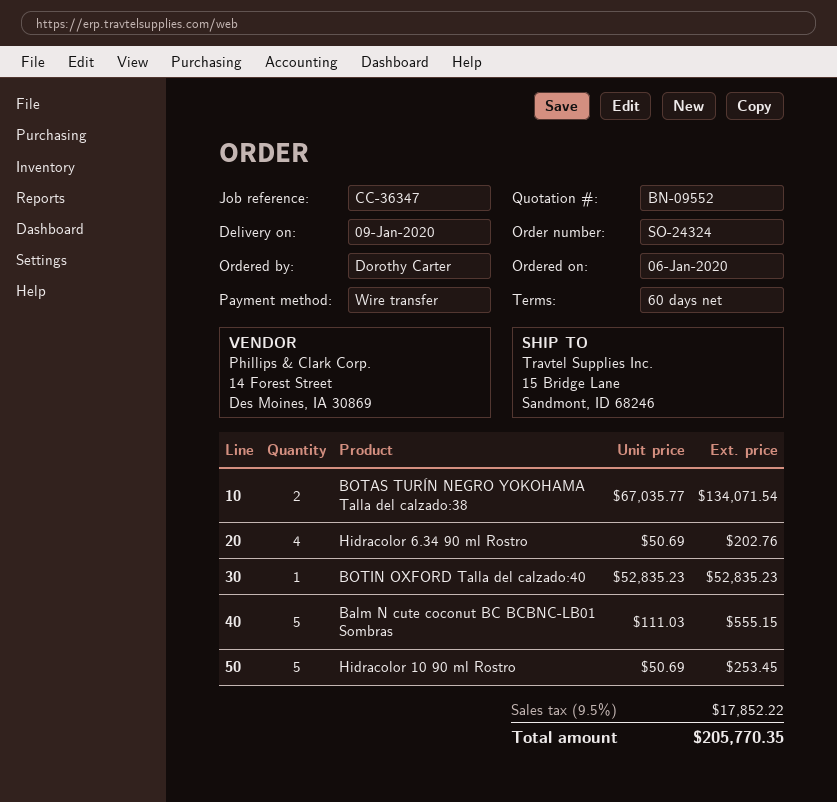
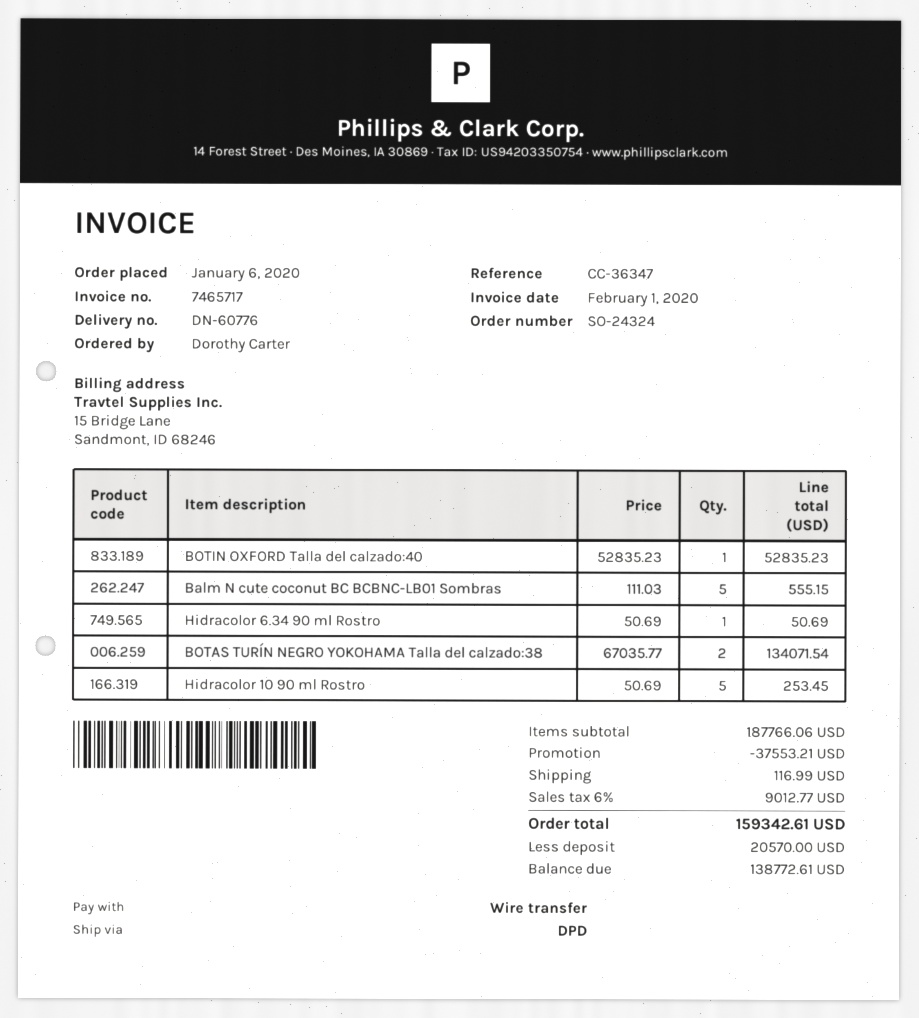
Hidracolor 6.34 90 ml Rostro: 4 x 50.69 = 202.76 -> 1 x 50.69 = 50.69
discount: none -> 37553.21
shipping: none -> 116.99
tax: 9.5% = 17852.22 -> 6% = 9012.77
total: 205770.35 -> 159342.61

